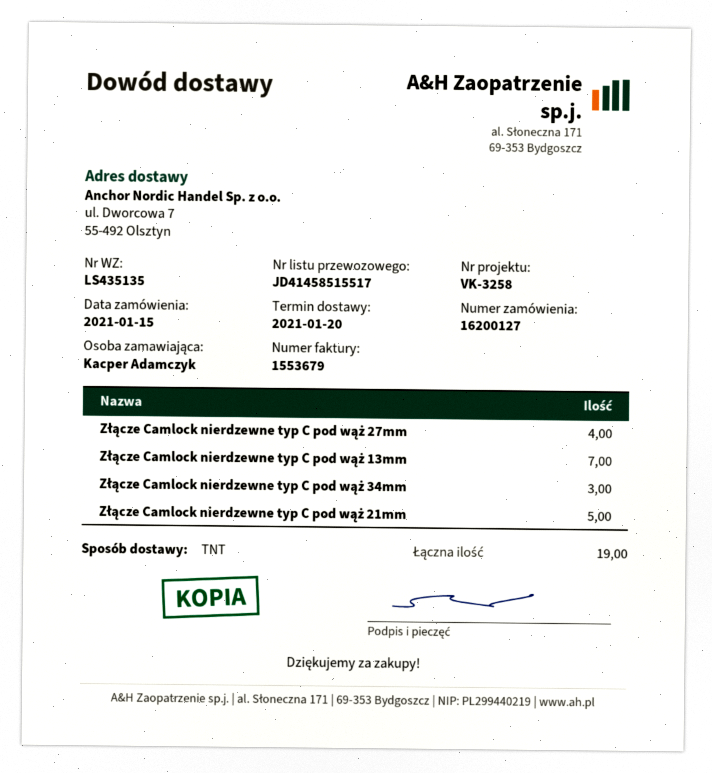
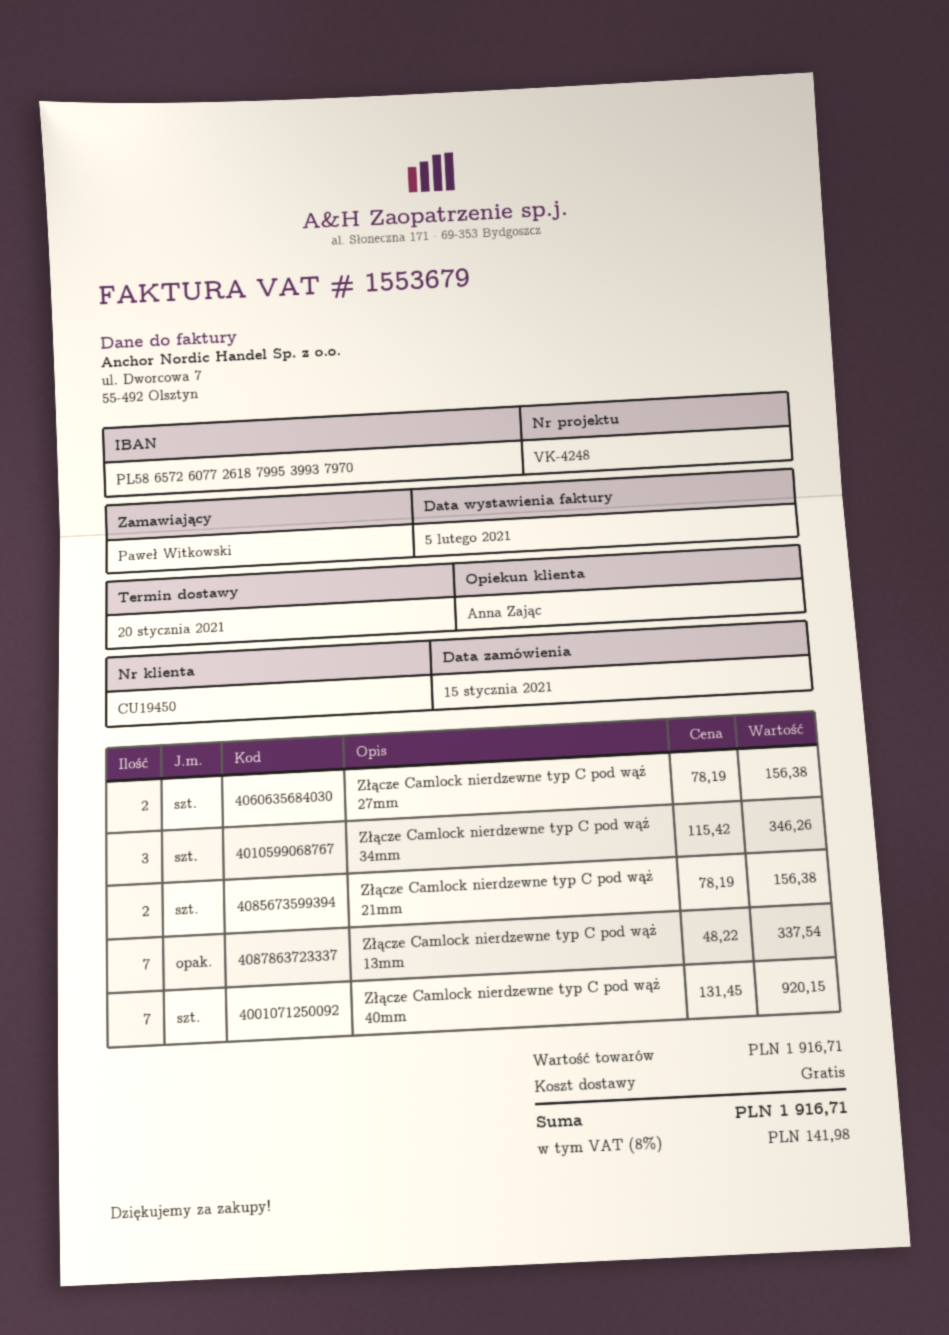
reference: VK-3258 -> VK-4248
ordered by: Kacper Adamczyk -> Paweł Witkowski
Złącze Camlock nierdzewne typ C pod wąż 27mm: 4 -> 2
Złącze Camlock nierdzewne typ C pod wąż 21mm: 5 -> 2
Złącze Camlock nierdzewne typ C pod wąż 40mm: none -> 7

